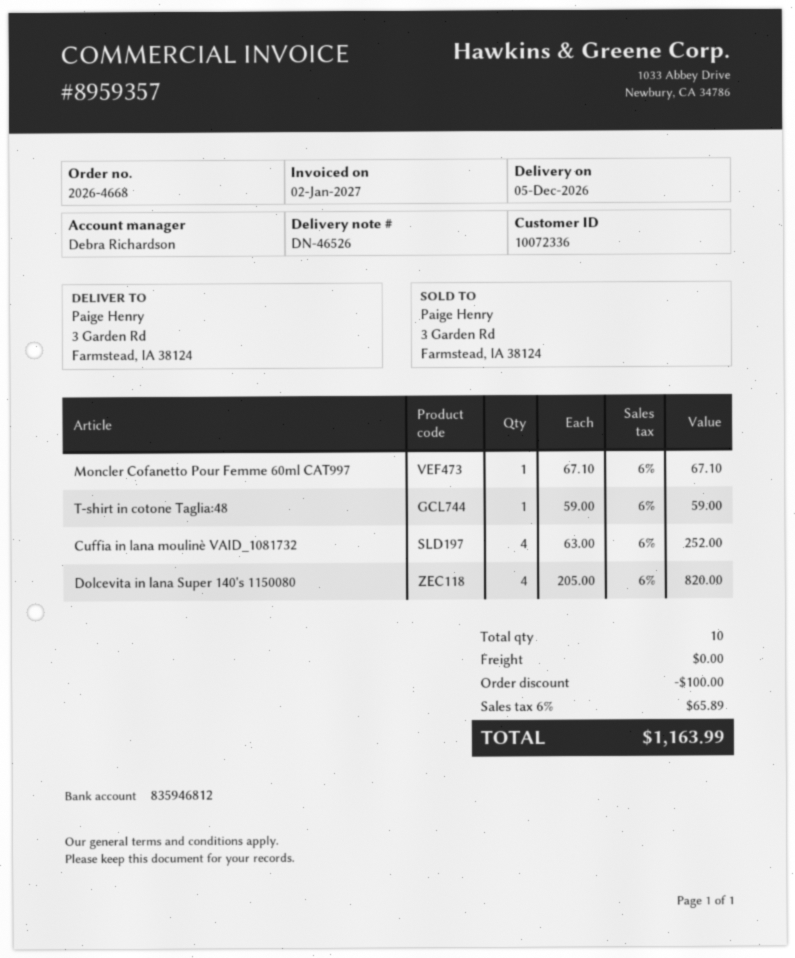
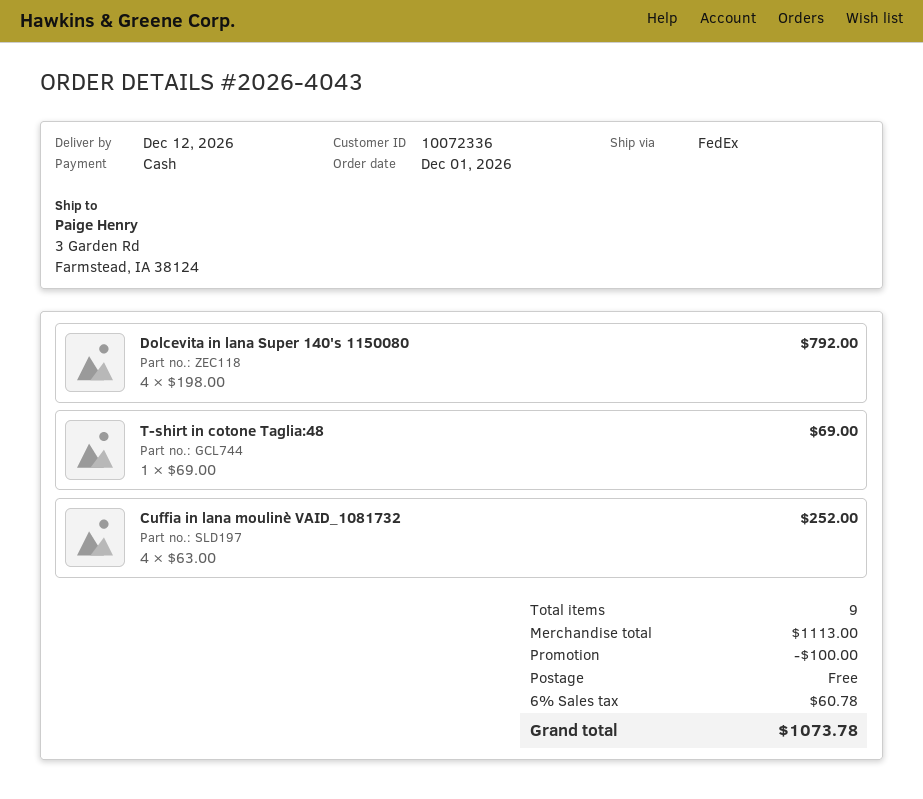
order number: 2026-4668 -> 2026-4043
delivery date: 2026-12-05 -> 2026-12-12
Moncler Cofanetto Pour Femme 60ml CAT997: 1 x 67.10 = 67.10 -> none
T-shirt in cotone Taglia:48: 1 x 59.00 = 59.00 -> 1 x 69.00 = 69.00
Dolcevita in lana Super 140's 1150080: 4 x 205.00 = 820.00 -> 4 x 198.00 = 792.00
total quantity: 10 -> 9
tax: 6% = 65.89 -> 6% = 60.78
total: 1163.99 -> 1073.78

